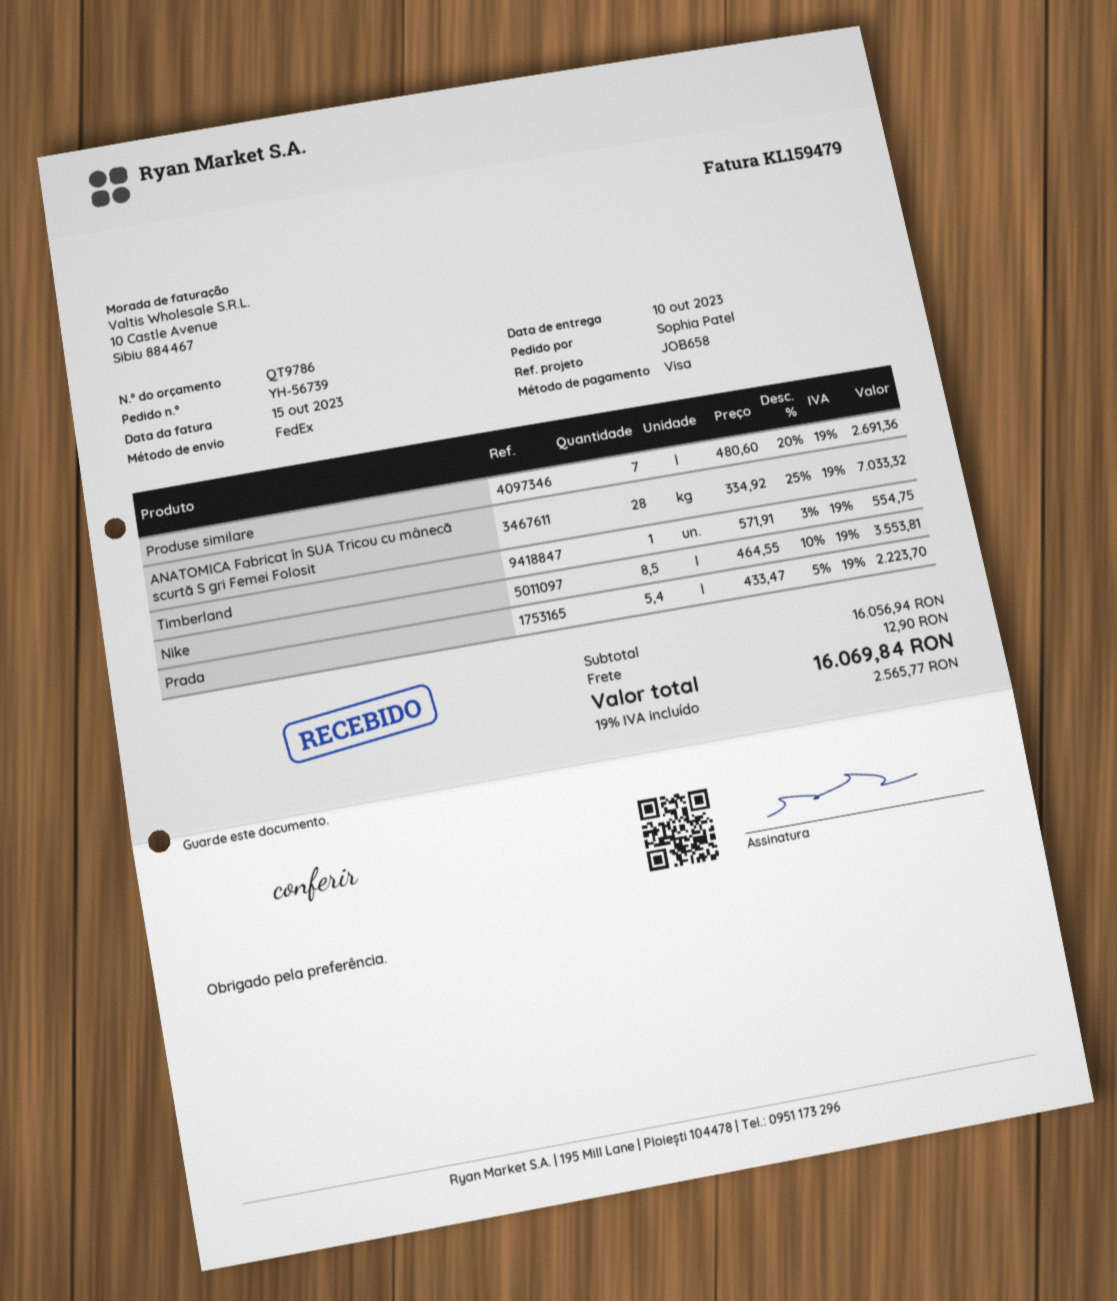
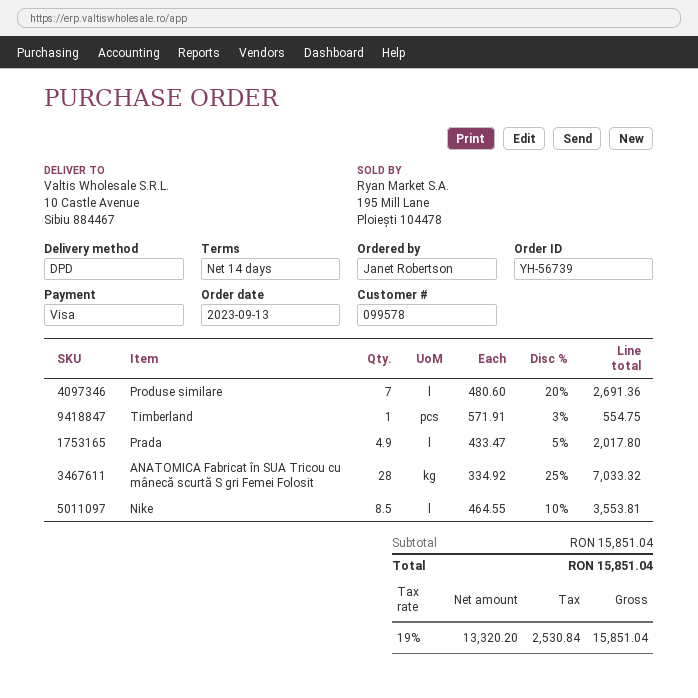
ordered by: Sophia Patel -> Janet Robertson
shipping method: FedEx -> DPD
Prada: 5.4 x 433.47 - 5% = 2223.70 -> 4.9 x 433.47 - 5% = 2017.80
subtotal: 16056.94 -> 15851.04
shipping: 12.90 -> none
tax: 19% = 2565.77 -> 19% = 2530.84
total: 16069.84 -> 15851.04

